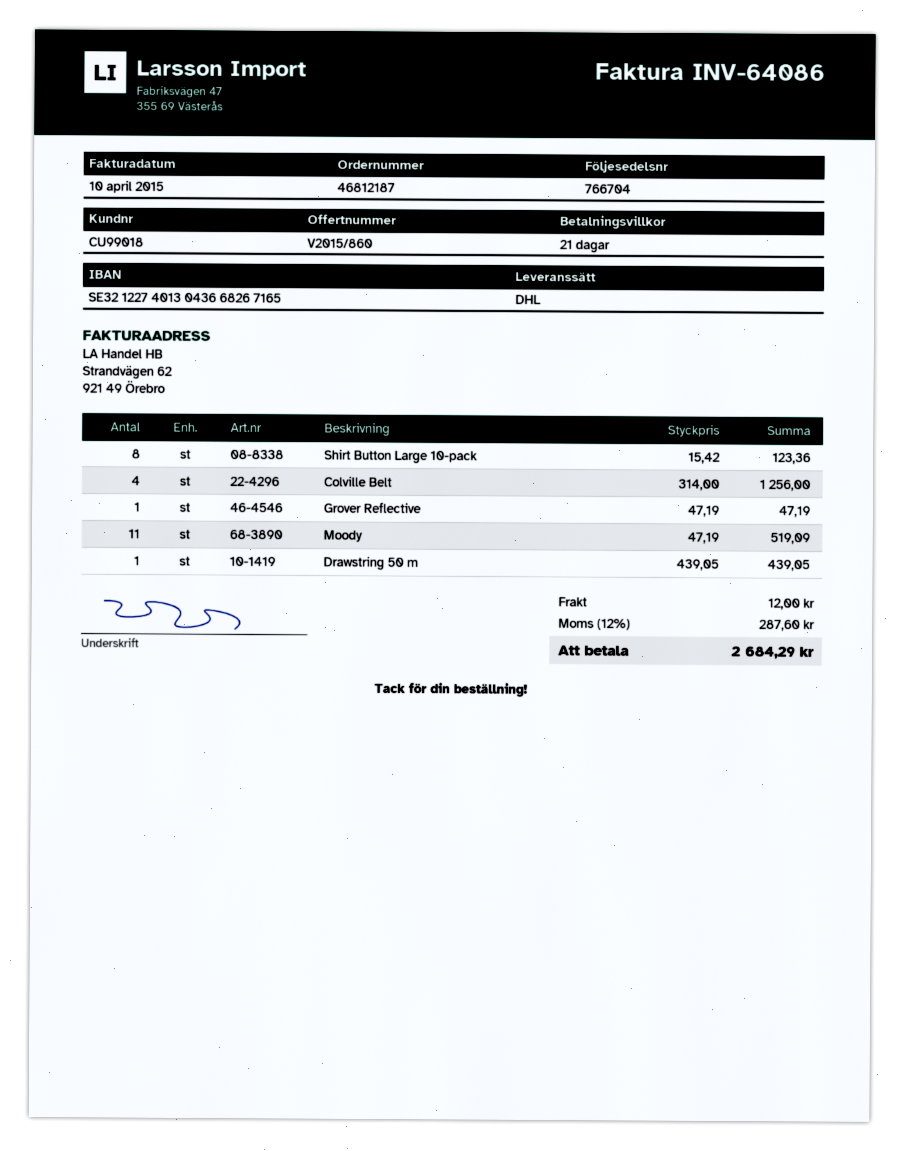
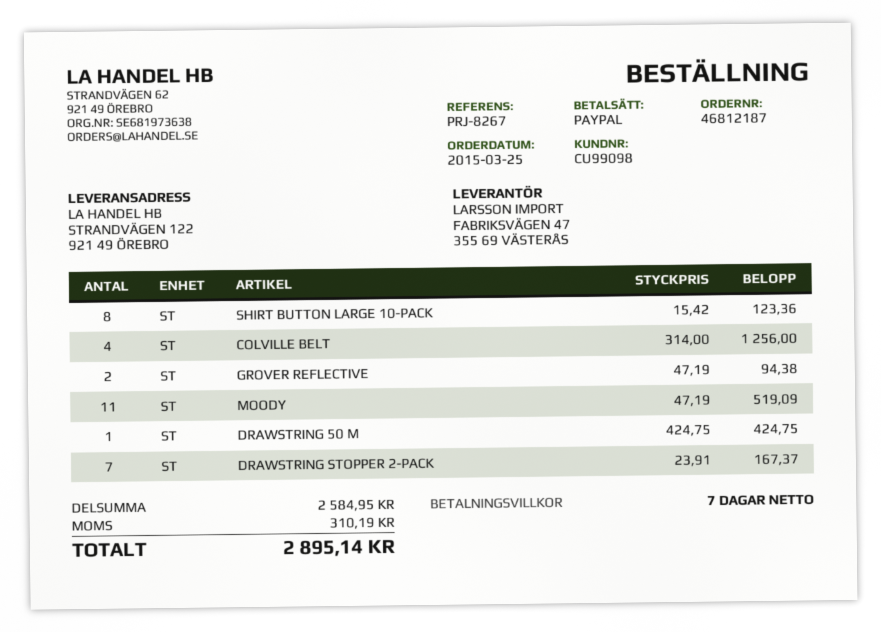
payment terms: 21 days -> 7 days
customer number: CU99018 -> CU99098
Grover Reflective: 1 x 47.19 = 47.19 -> 2 x 47.19 = 94.38
Drawstring 50 m: 1 x 439.05 = 439.05 -> 1 x 424.75 = 424.75
DRAWSTRING STOPPER 2-PACK: none -> 7 x 23.91 = 167.37
shipping: 12.00 -> none
tax: 287.60 -> 310.19
total: 2684.29 -> 2895.14

